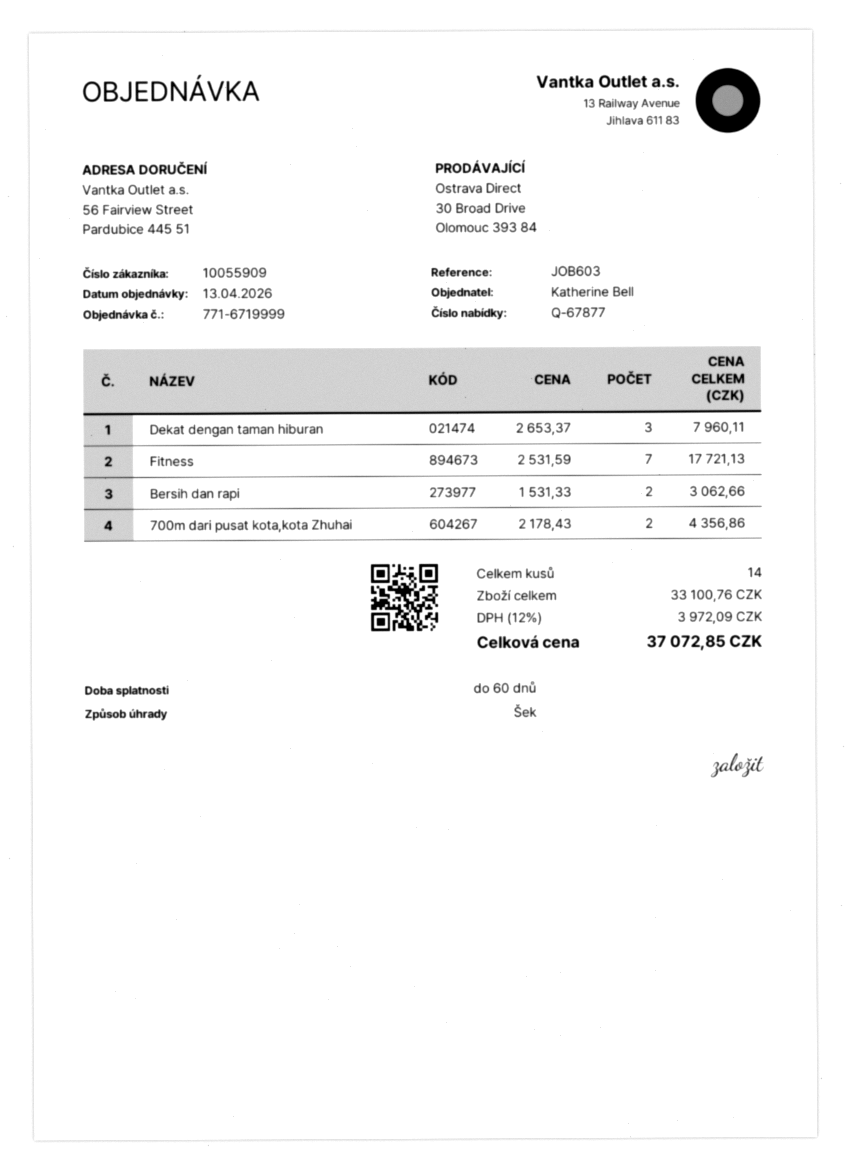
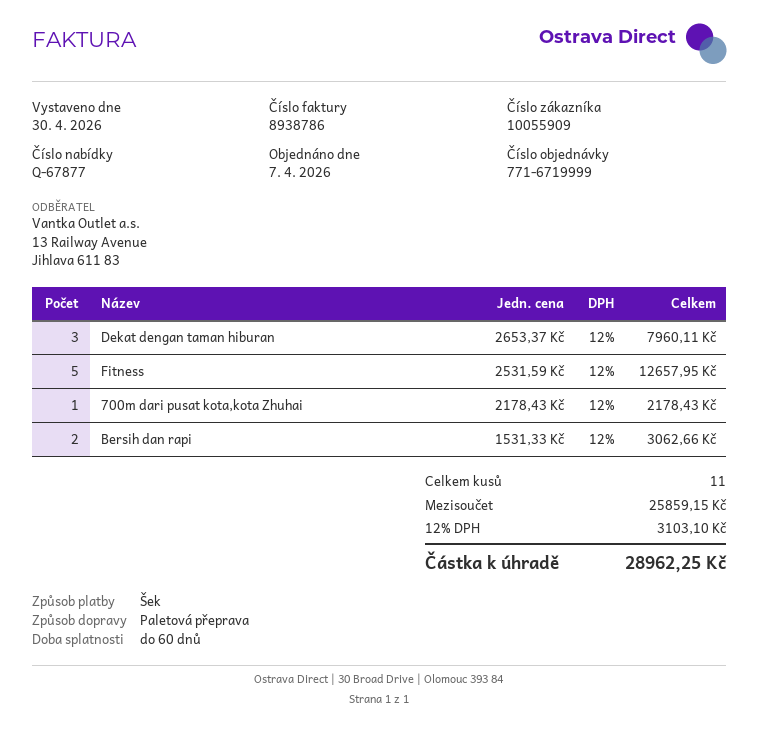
order date: 2026-04-13 -> 2026-04-07
Fitness: 7 x 2531.59 = 17721.13 -> 5 x 2531.59 = 12657.95
700m dari pusat kota,kota Zhuhai: 2 x 2178.43 = 4356.86 -> 1 x 2178.43 = 2178.43
total quantity: 14 -> 11
subtotal: 33100.76 -> 25859.15
tax: 12% = 3972.09 -> 12% = 3103.10
total: 37072.85 -> 28962.25

